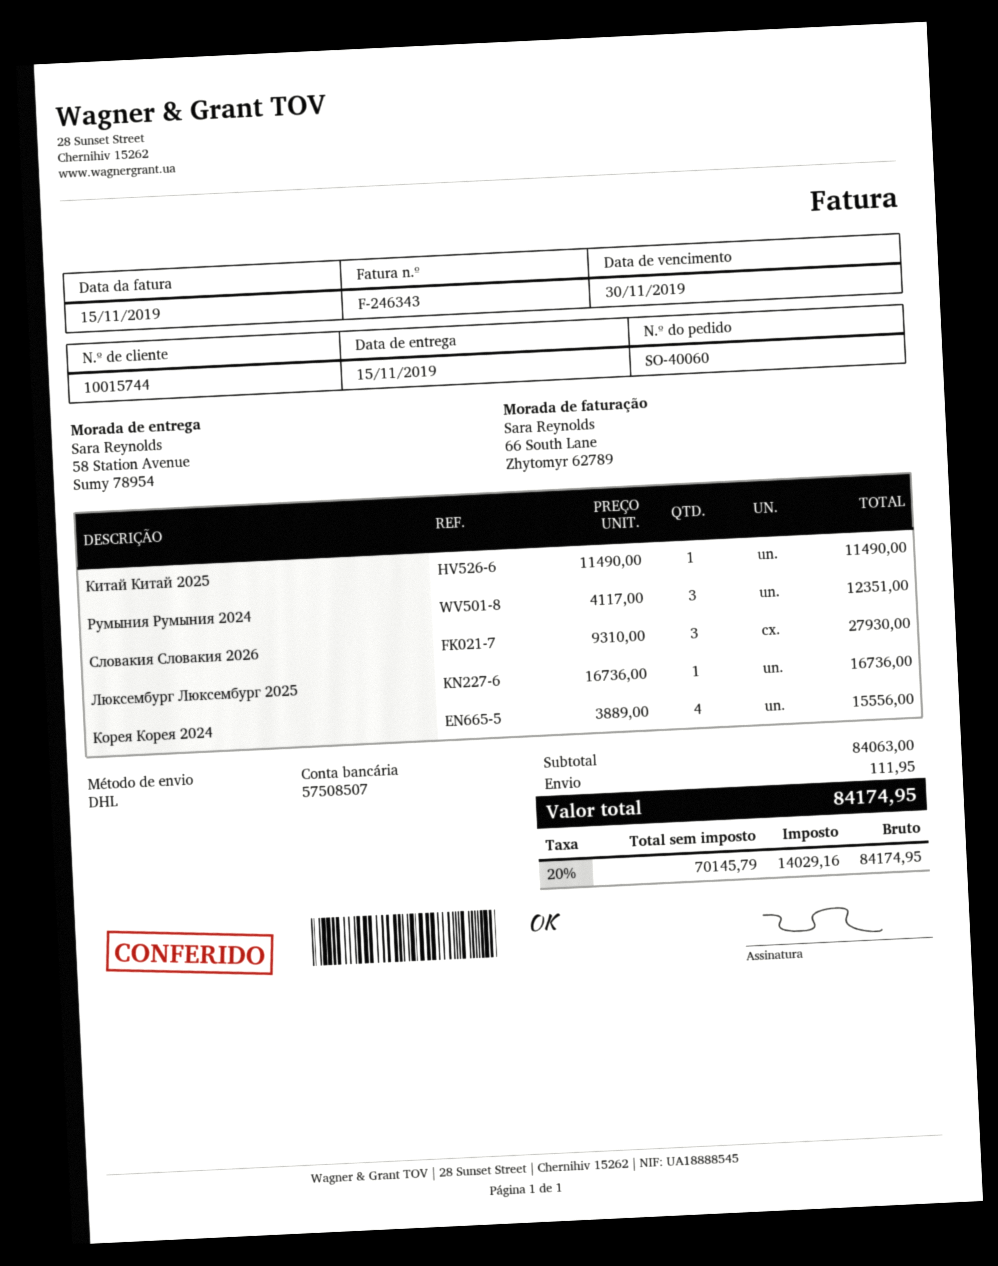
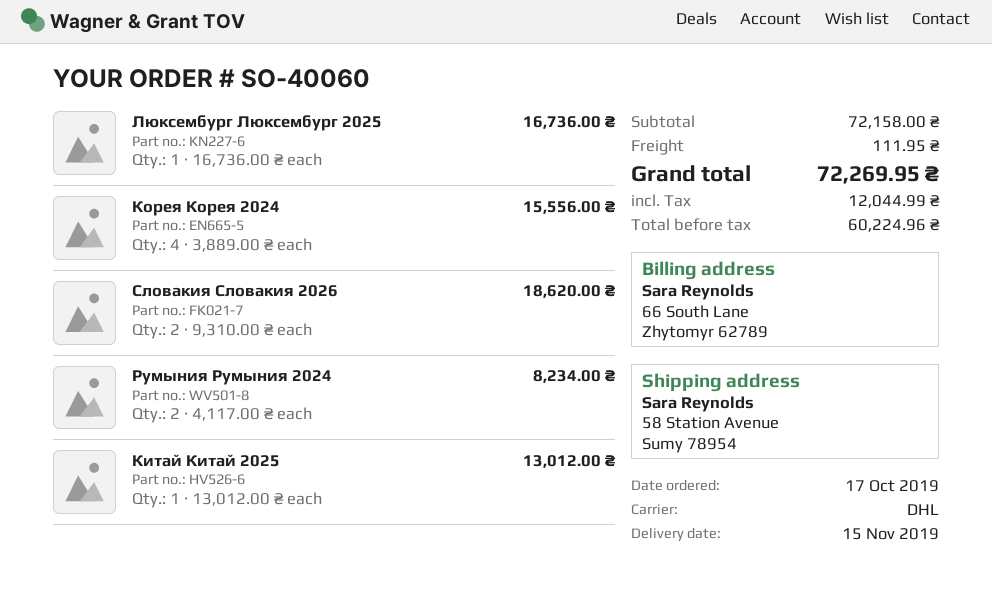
Китай Китай 2025: 1 x 11490.00 = 11490.00 -> 1 x 13012.00 = 13012.00
Румыния Румыния 2024: 3 x 4117.00 = 12351.00 -> 2 x 4117.00 = 8234.00
Словакия Словакия 2026: 3 x 9310.00 = 27930.00 -> 2 x 9310.00 = 18620.00
subtotal: 84063.00 -> 72158.00
net: 70145.79 -> 60224.96
tax: 14029.16 -> 12044.99
total: 84174.95 -> 72269.95

